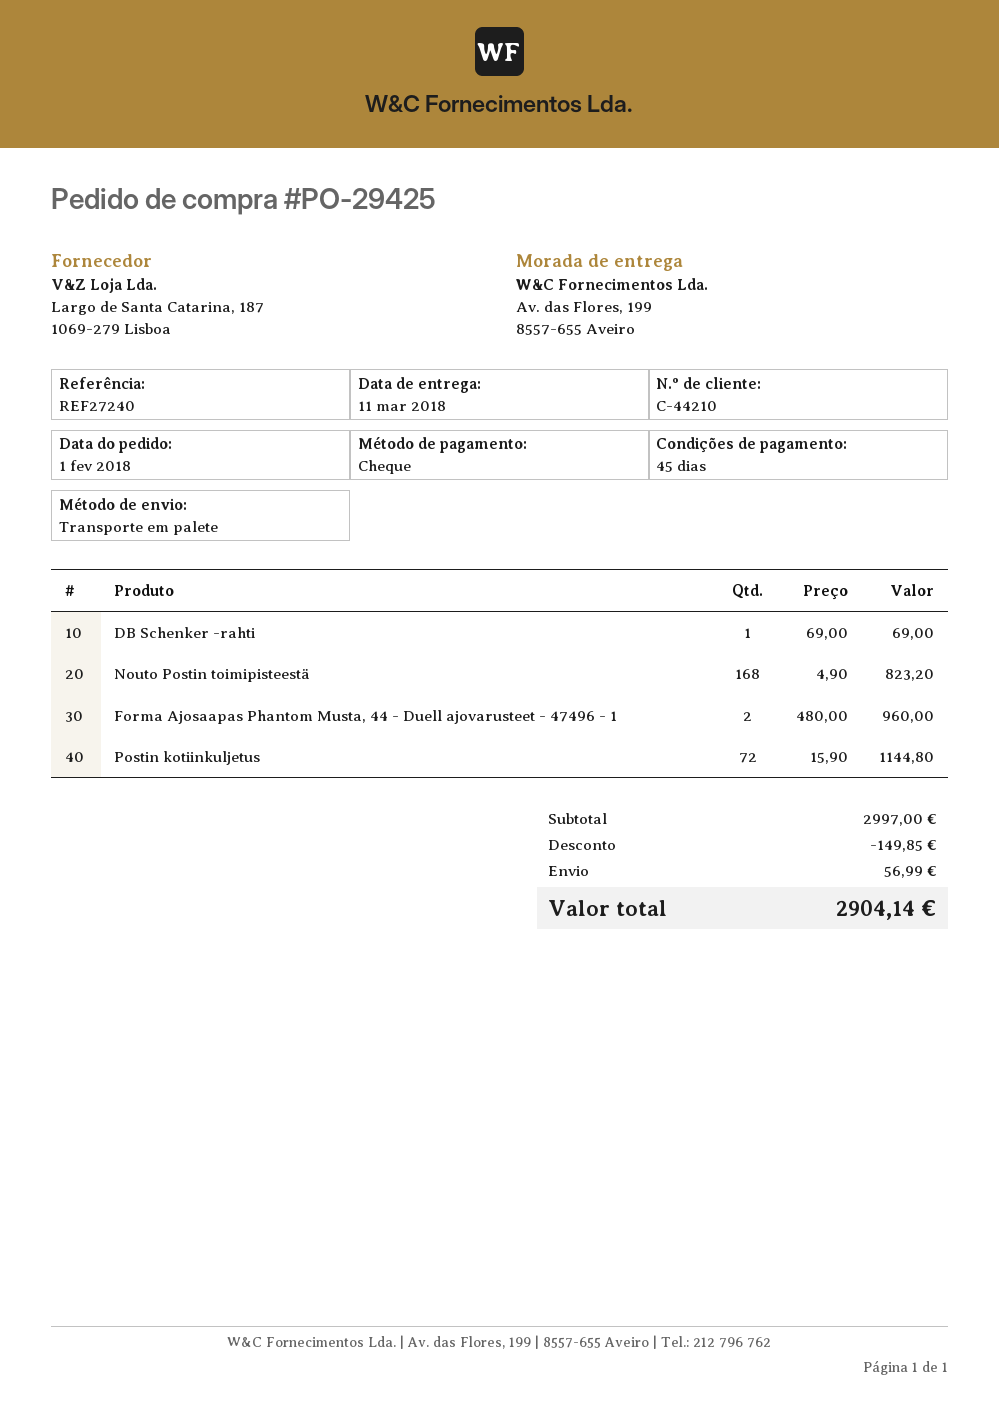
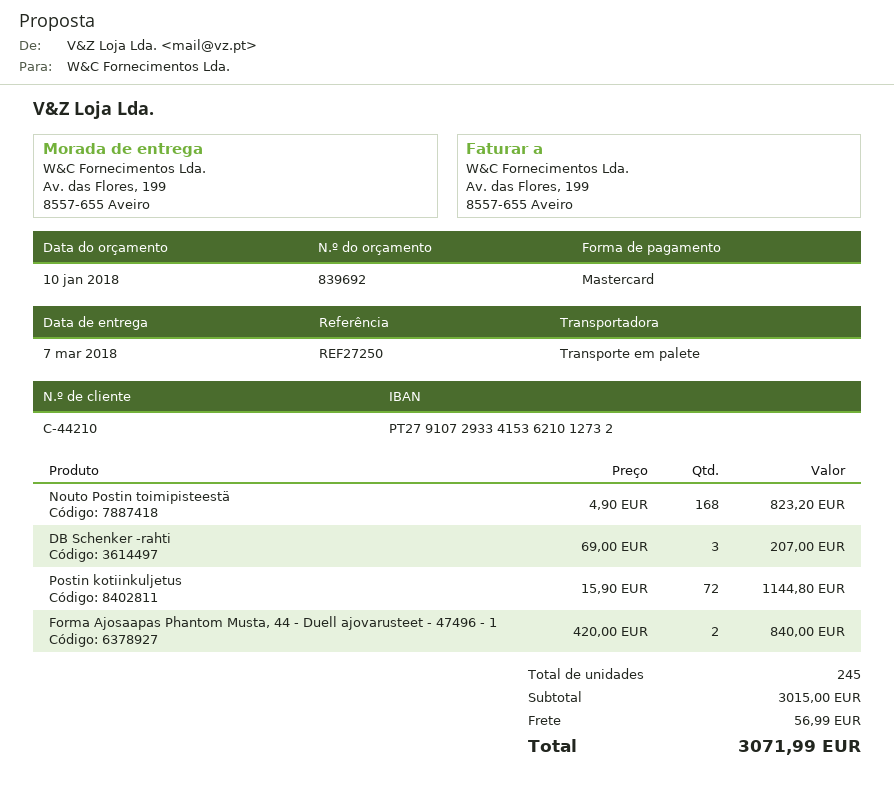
delivery date: 2018-03-11 -> 2018-03-07
reference: REF27240 -> REF27250
payment method: cheque -> Mastercard
DB Schenker -rahti: 1 x 69.00 = 69.00 -> 3 x 69.00 = 207.00
Forma Ajosaapas Phantom Musta, 44 - Duell ajovarusteet - 47496 - 1: 2 x 480.00 = 960.00 -> 2 x 420.00 = 840.00
subtotal: 2997.00 -> 3015.00
discount: 149.85 -> none
total: 2904.14 -> 3071.99

